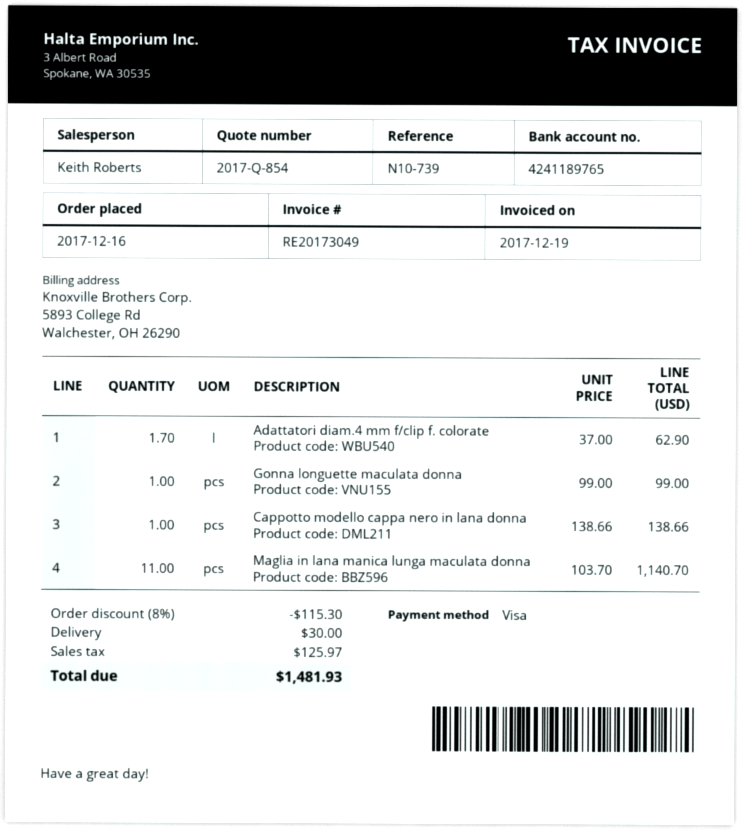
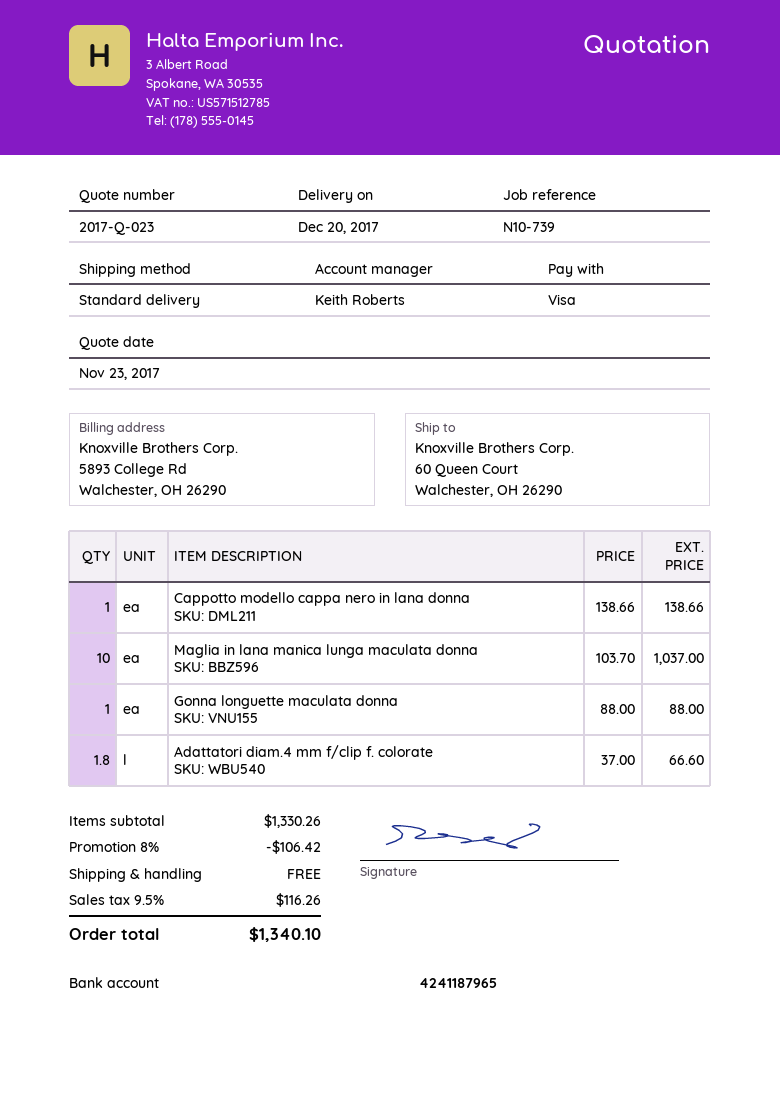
quote number: 2017-Q-854 -> 2017-Q-023
bank account: 4241189765 -> 4241187965
Adattatori diam.4 mm f/clip f. colorate: 1.7 x 37.00 = 62.90 -> 1.8 x 37.00 = 66.60
Gonna longuette maculata donna: 1 x 99.00 = 99.00 -> 1 x 88.00 = 88.00
Maglia in lana manica lunga maculata donna: 11 x 103.70 = 1140.70 -> 10 x 103.70 = 1037.00
discount: 8% = 115.30 -> 8% = 106.42
shipping: 30.00 -> 0.00
tax: 125.97 -> 116.26
total: 1481.93 -> 1340.10

